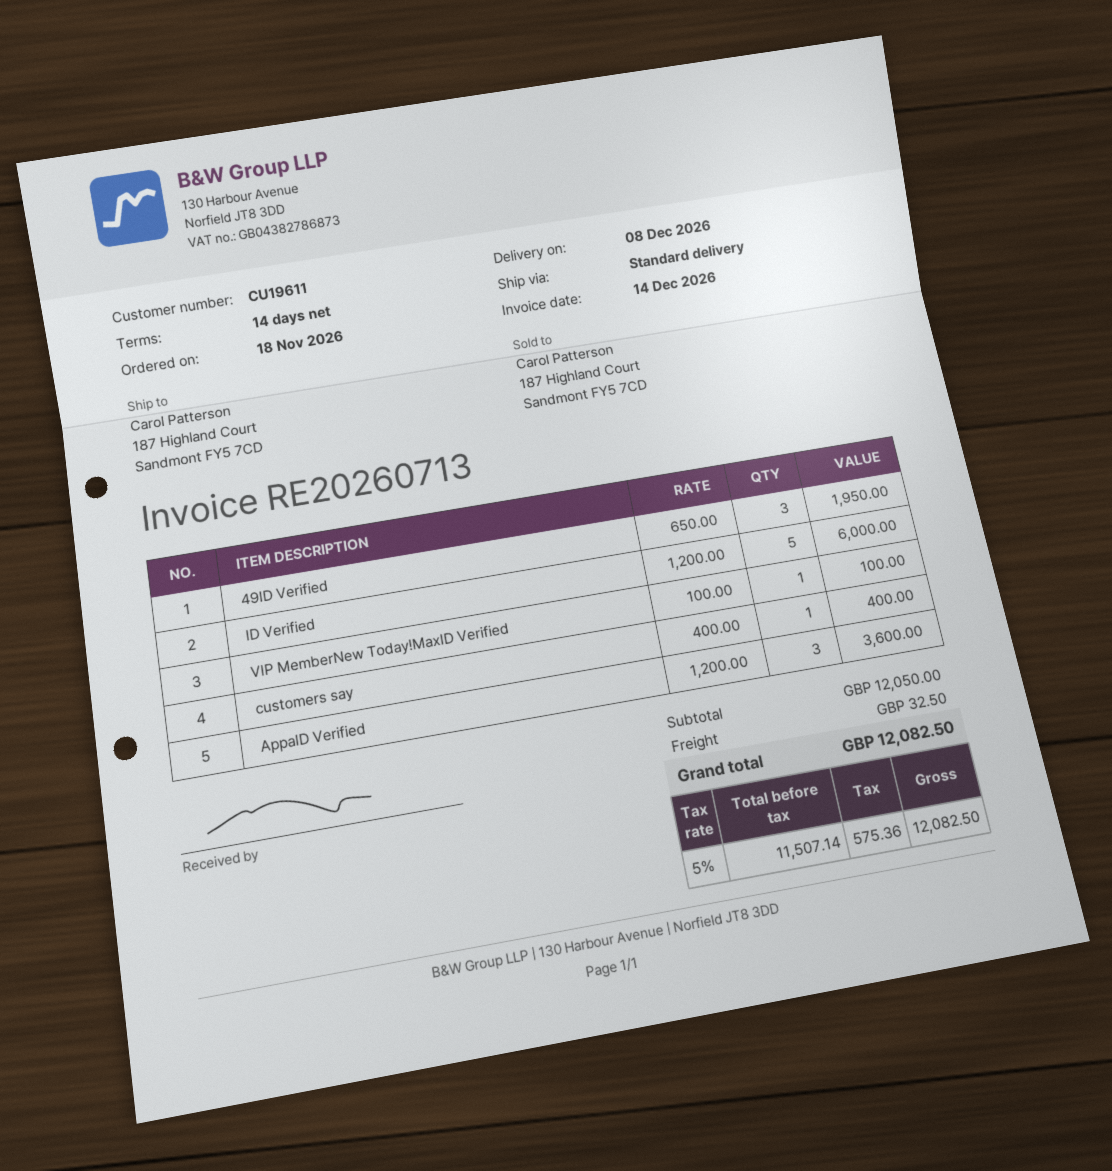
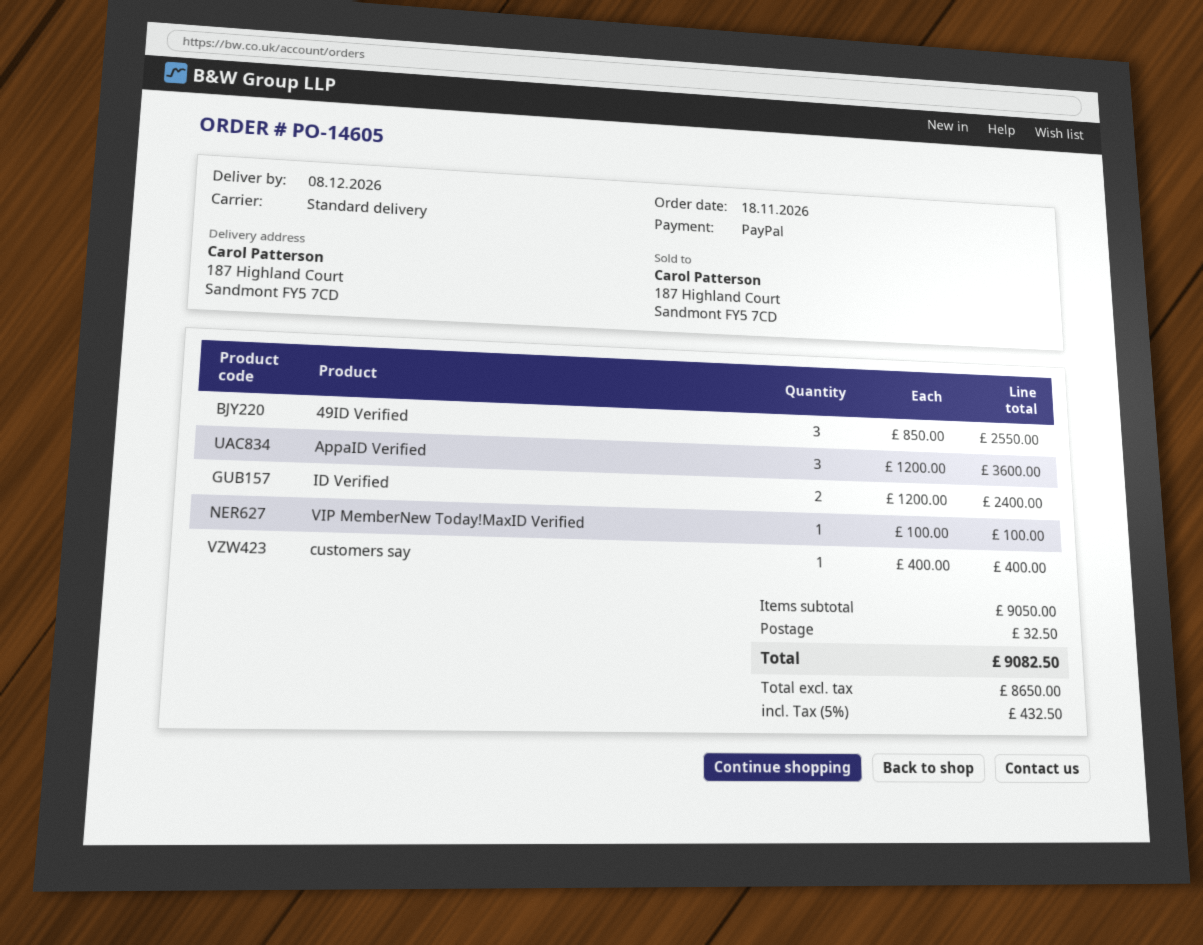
49ID Verified: 3 x 650.00 = 1950.00 -> 3 x 850.00 = 2550.00
ID Verified: 5 x 1200.00 = 6000.00 -> 2 x 1200.00 = 2400.00
subtotal: 12050.00 -> 9050.00
net: 11507.14 -> 8650.00
tax: 5% = 575.36 -> 5% = 432.50
total: 12082.50 -> 9082.50

